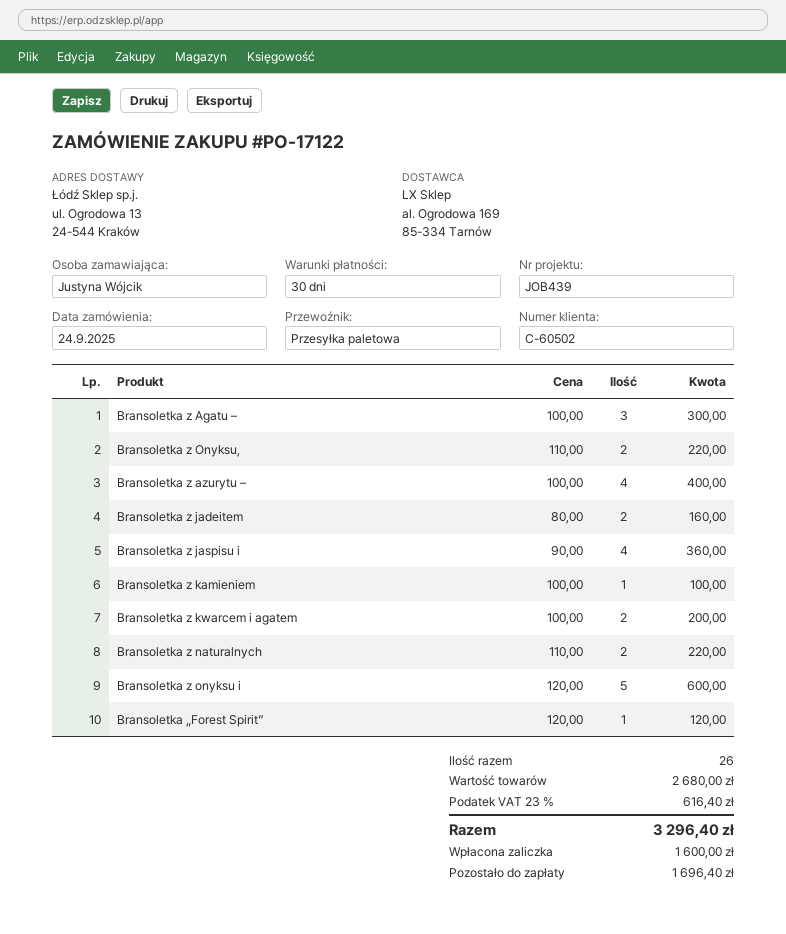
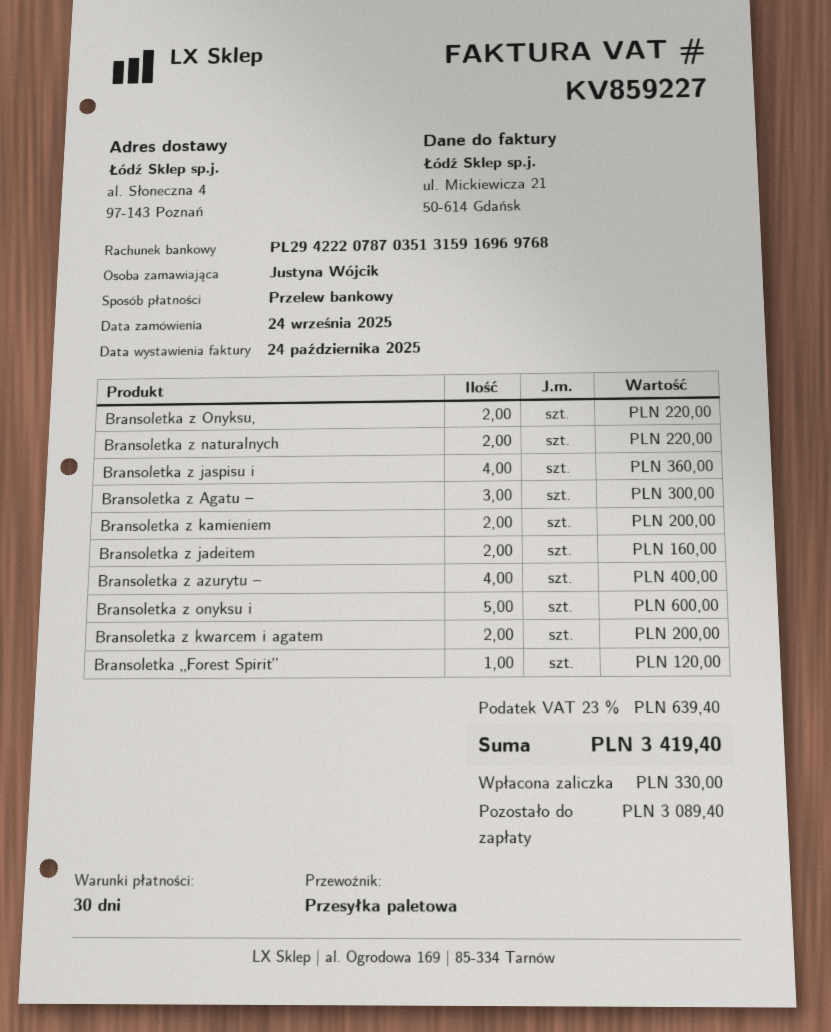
ship to: ul. Ogrodowa 13, 24-544 Kraków -> al. Słoneczna 4, 97-143 Poznań
Bransoletka z kamieniem: 1 for 100.00 -> 2 for 200.00
tax: 23% = 616.40 -> 23% = 639.40
total: 3296.40 -> 3419.40
deposit: 1600.00 -> 330.00
balance: 1696.40 -> 3089.40

